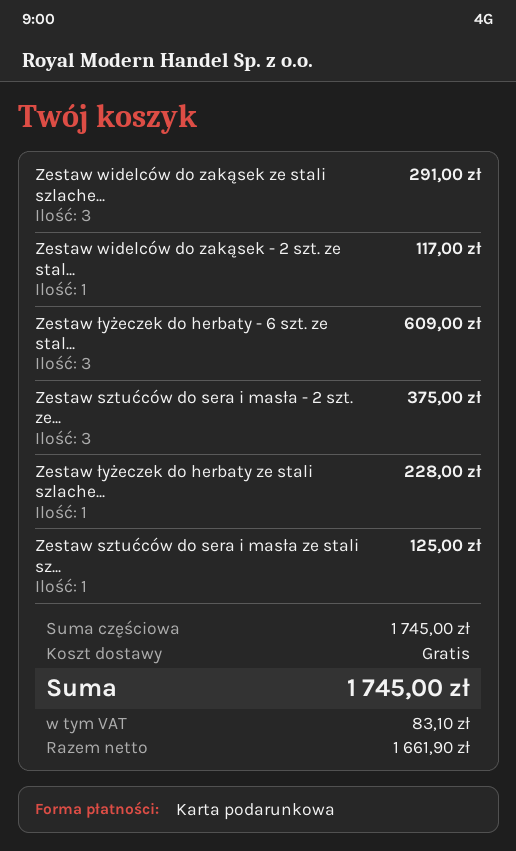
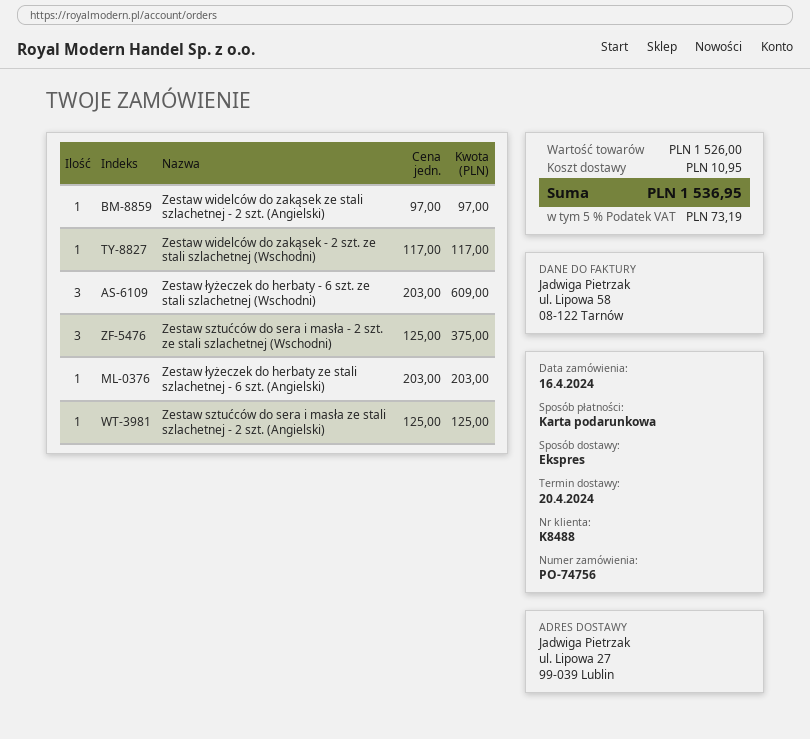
Zestaw widelców do zakąsek ze stali szlache...: 3 for 291.00 -> 1 for 97.00
Zestaw łyżeczek do herbaty ze stali szlache...: 1 for 228.00 -> 1 for 203.00
subtotal: 1745.00 -> 1526.00
shipping: 0.00 -> 10.95
tax: 83.10 -> 73.19
total: 1745.00 -> 1536.95

